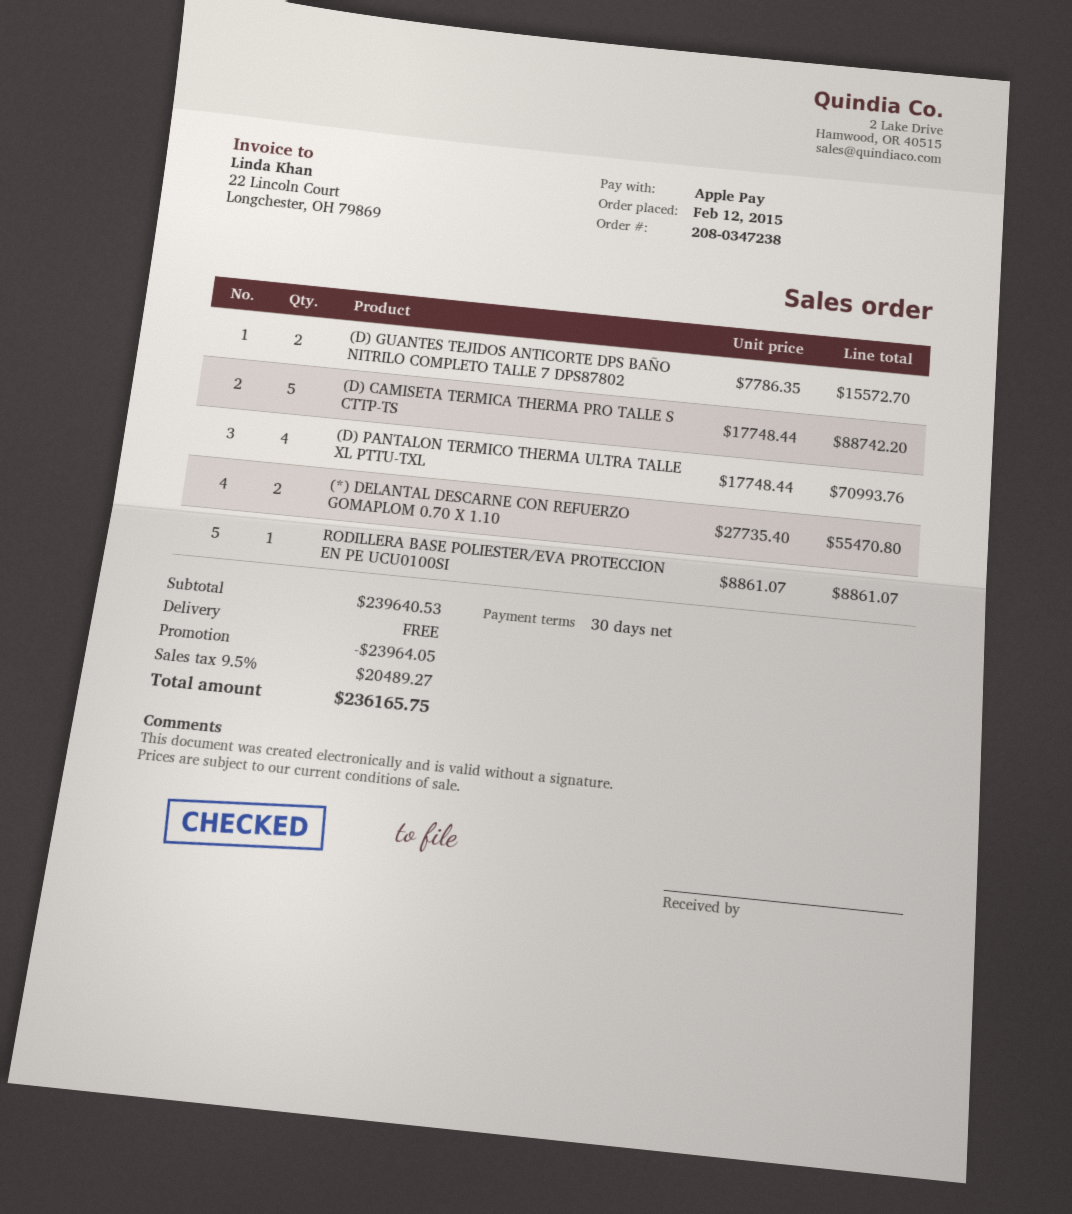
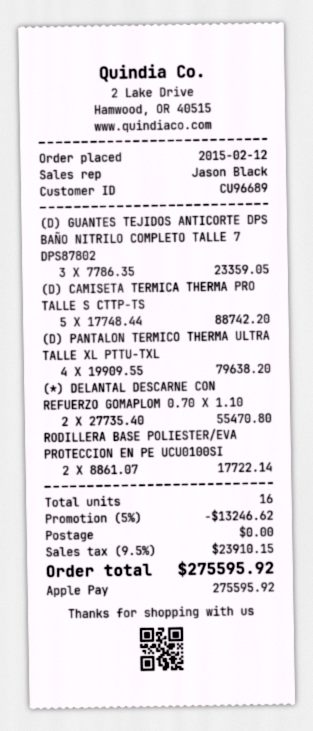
(D) GUANTES TEJIDOS ANTICORTE DPS BAÑO NITRILO COMPLETO TALLE 7 DPS87802: 2 x 7786.35 = 15572.70 -> 3 x 7786.35 = 23359.05
(D) PANTALON TERMICO THERMA ULTRA TALLE XL PTTU-TXL: 4 x 17748.44 = 70993.76 -> 4 x 19909.55 = 79638.20
RODILLERA BASE POLIESTER/EVA PROTECCION EN PE UCU0100SI: 1 x 8861.07 = 8861.07 -> 2 x 8861.07 = 17722.14
discount: 23964.05 -> 13246.62
tax: 9.5% = 20489.27 -> 9.5% = 23910.15
total: 236165.75 -> 275595.92

